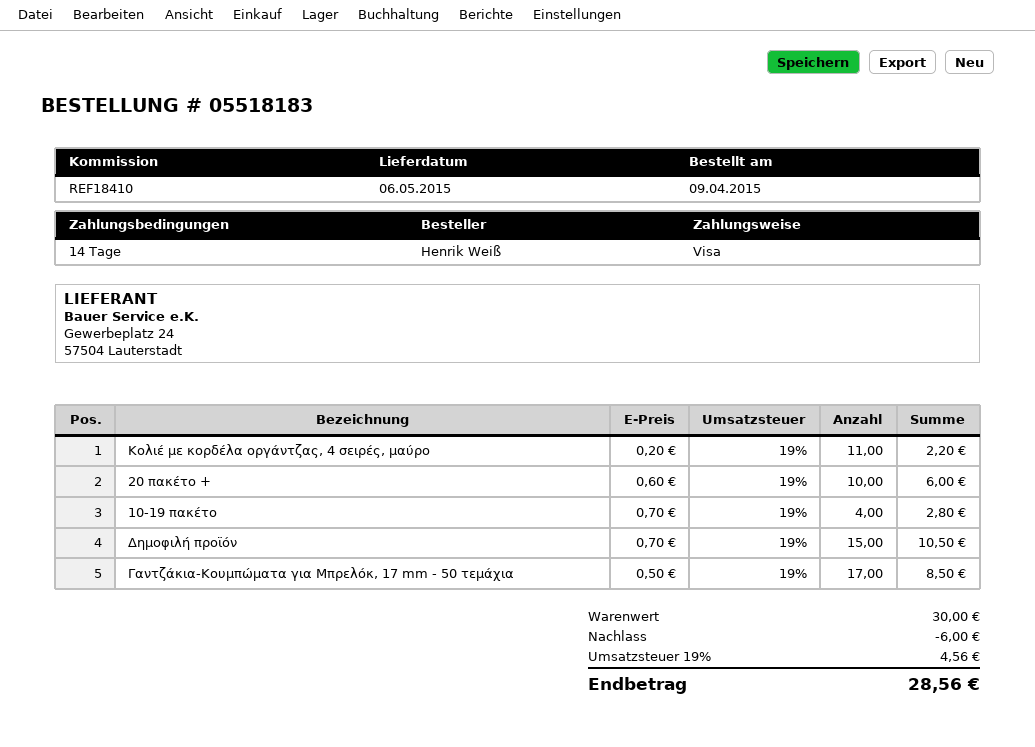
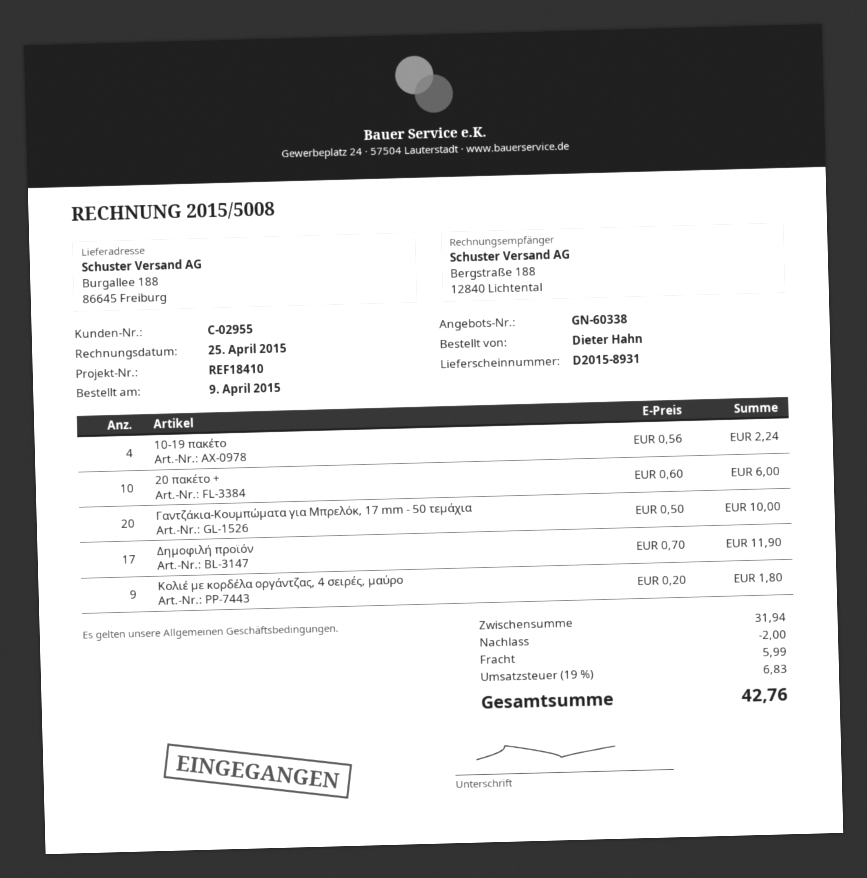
ordered by: Henrik Weiß -> Dieter Hahn
Κολιέ με κορδέλα οργάντζας, 4 σειρές, μαύρο: 11 x 0.20 = 2.20 -> 9 x 0.20 = 1.80
10-19 πακέτο: 4 x 0.70 = 2.80 -> 4 x 0.56 = 2.24
Δημοφιλή προϊόν: 15 x 0.70 = 10.50 -> 17 x 0.70 = 11.90
Γαντζάκια-Κουμπώματα για Μπρελόκ, 17 mm - 50 τεμάχια: 17 x 0.50 = 8.50 -> 20 x 0.50 = 10.00
subtotal: 30.00 -> 31.94
discount: 6.00 -> 2.00
shipping: none -> 5.99
tax: 19% = 4.56 -> 19% = 6.83
total: 28.56 -> 42.76

